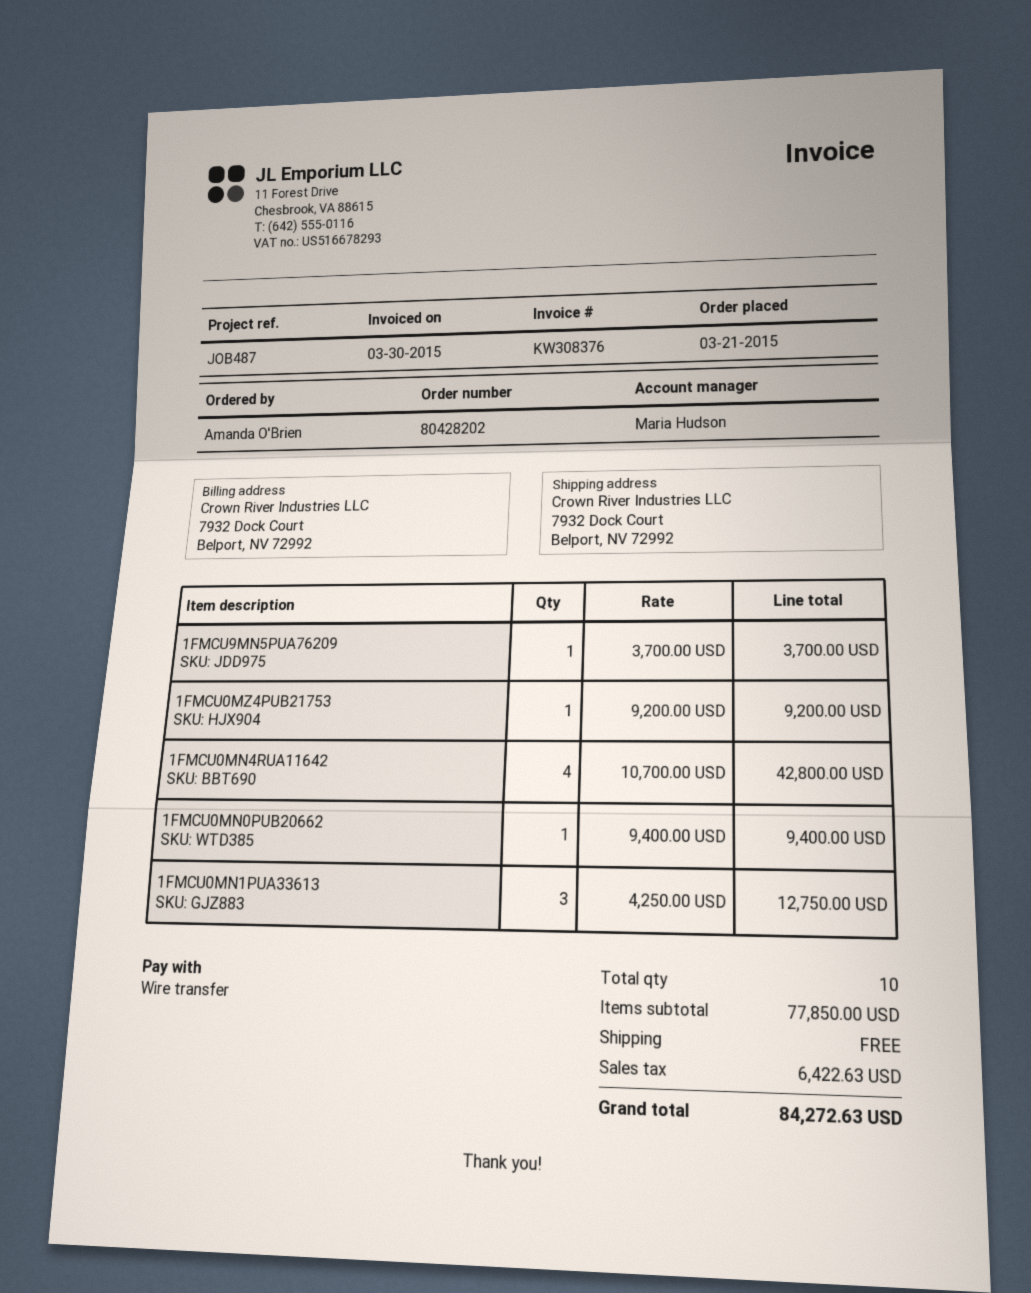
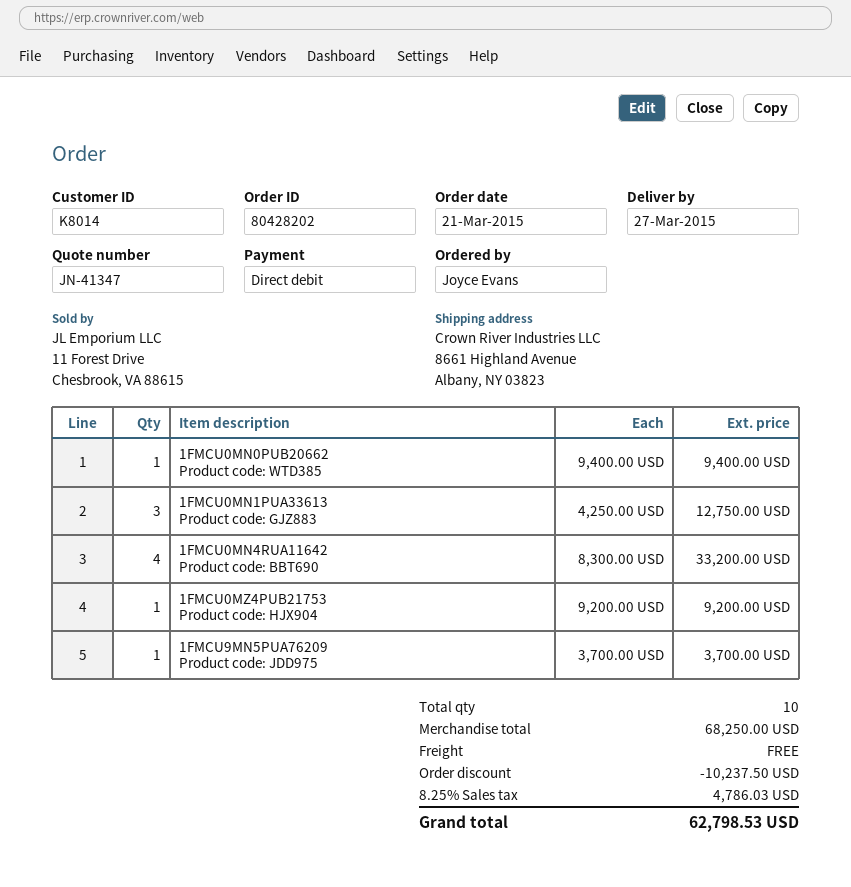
ordered by: Amanda O'Brien -> Joyce Evans
payment method: bank transfer -> direct debit
ship to: 7932 Dock Court, Belport, NV 72992 -> 8661 Highland Avenue, Albany, NY 03823
1FMCU0MN4RUA11642: 4 x 10700.00 = 42800.00 -> 4 x 8300.00 = 33200.00
subtotal: 77850.00 -> 68250.00
discount: none -> 10237.50
tax: 6422.63 -> 4786.03
total: 84272.63 -> 62798.53

